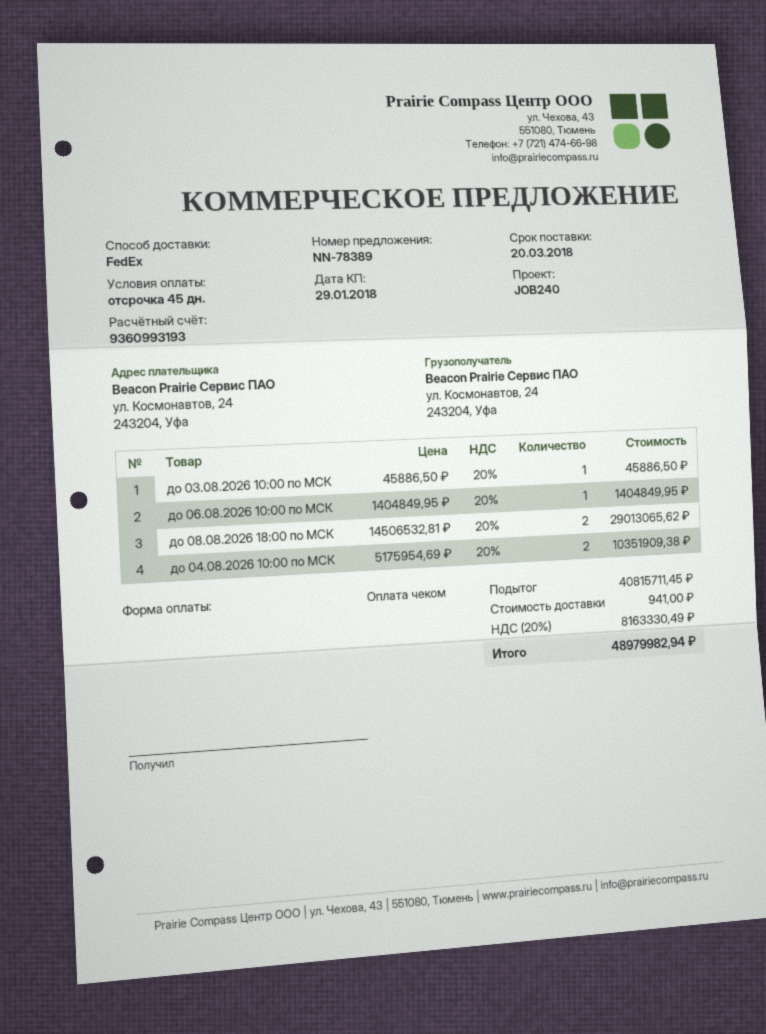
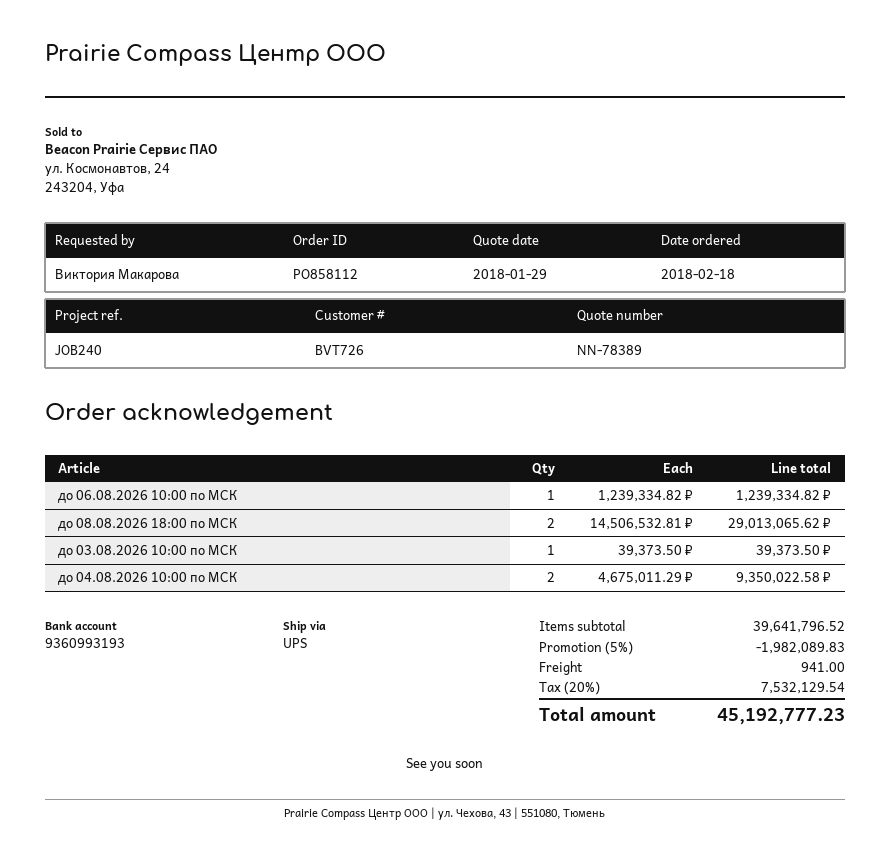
shipping method: FedEx -> UPS
до 03.08.2026 10:00 по МСК: 1 x 45886.50 = 45886.50 -> 1 x 39373.50 = 39373.50
до 06.08.2026 10:00 по МСК: 1 x 1404849.95 = 1404849.95 -> 1 x 1239334.82 = 1239334.82
до 04.08.2026 10:00 по МСК: 2 x 5175954.69 = 10351909.38 -> 2 x 4675011.29 = 9350022.58
subtotal: 40815711.45 -> 39641796.52
discount: none -> 5% = 1982089.83
tax: 20% = 8163330.49 -> 20% = 7532129.54
total: 48979982.94 -> 45192777.23

